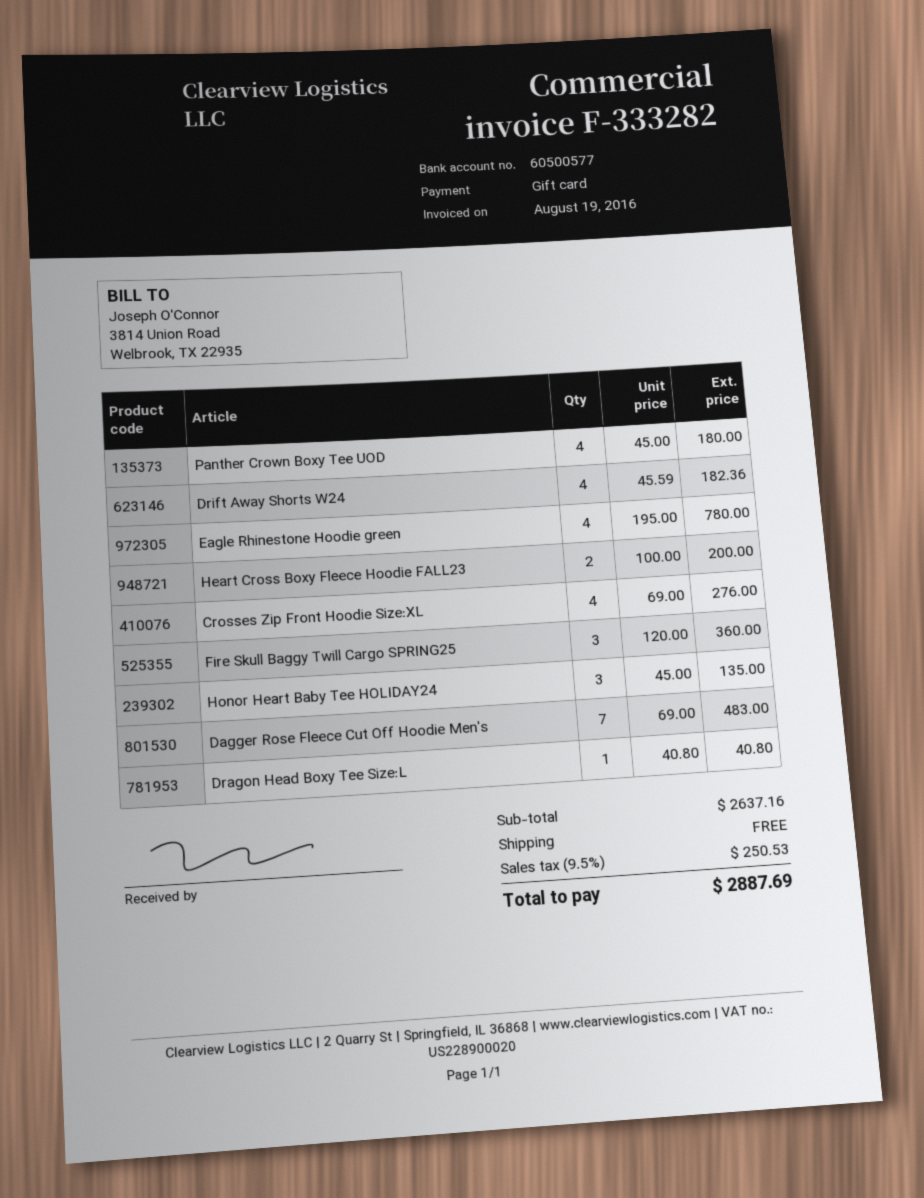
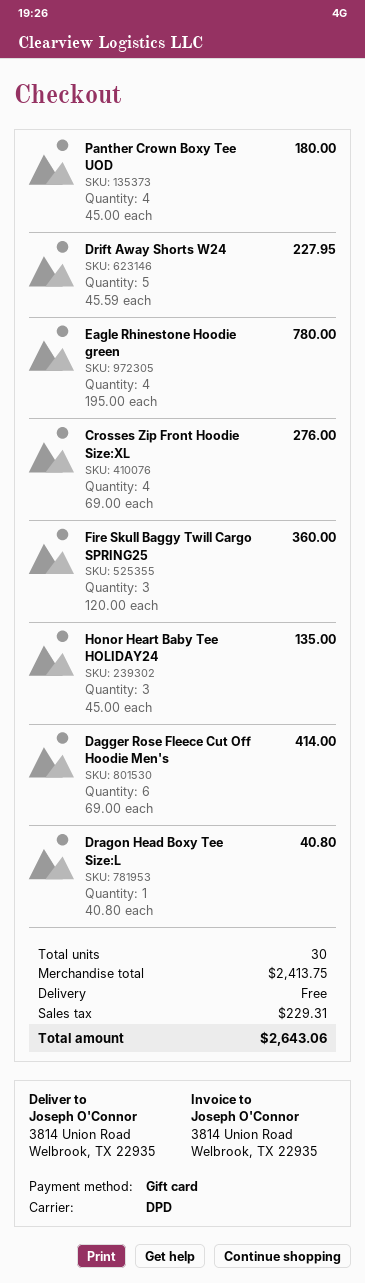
Drift Away Shorts W24: 4 x 45.59 = 182.36 -> 5 x 45.59 = 227.95
Heart Cross Boxy Fleece Hoodie FALL23: 2 x 100.00 = 200.00 -> none
Dagger Rose Fleece Cut Off Hoodie Men's: 7 x 69.00 = 483.00 -> 6 x 69.00 = 414.00
subtotal: 2637.16 -> 2413.75
tax: 250.53 -> 229.31
total: 2887.69 -> 2643.06

